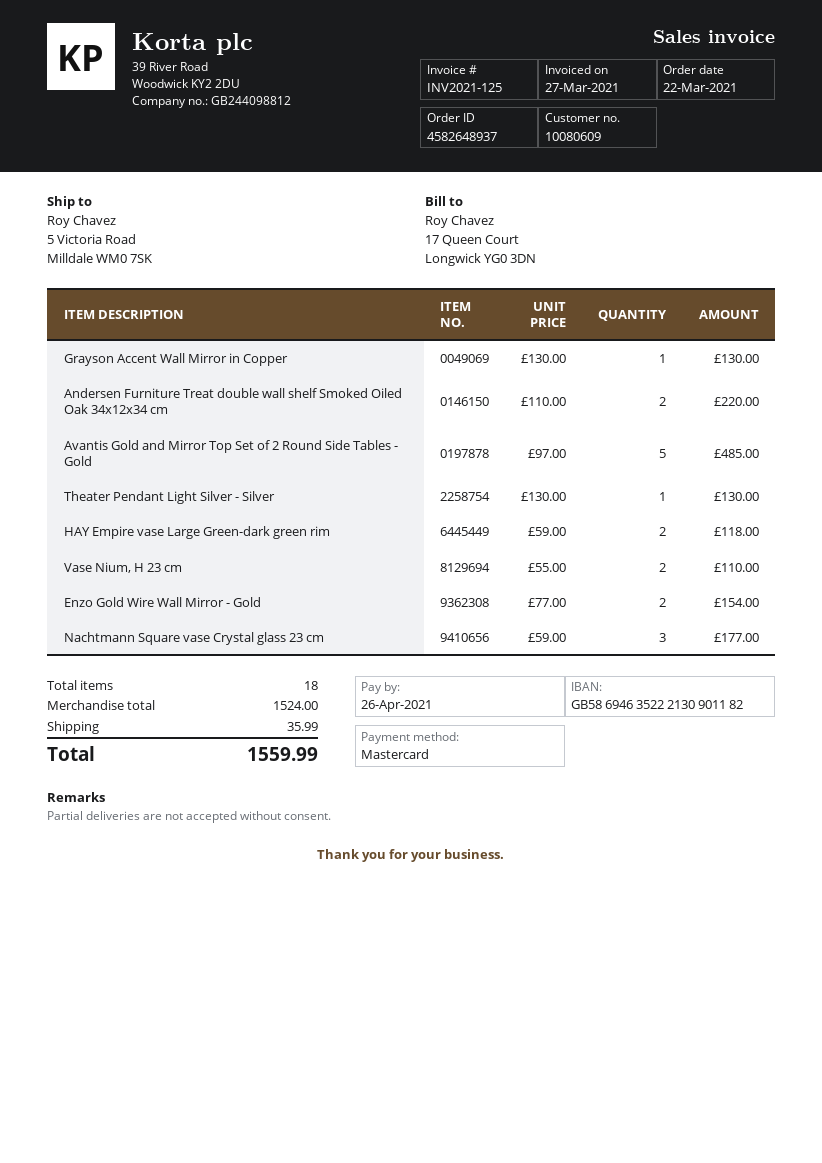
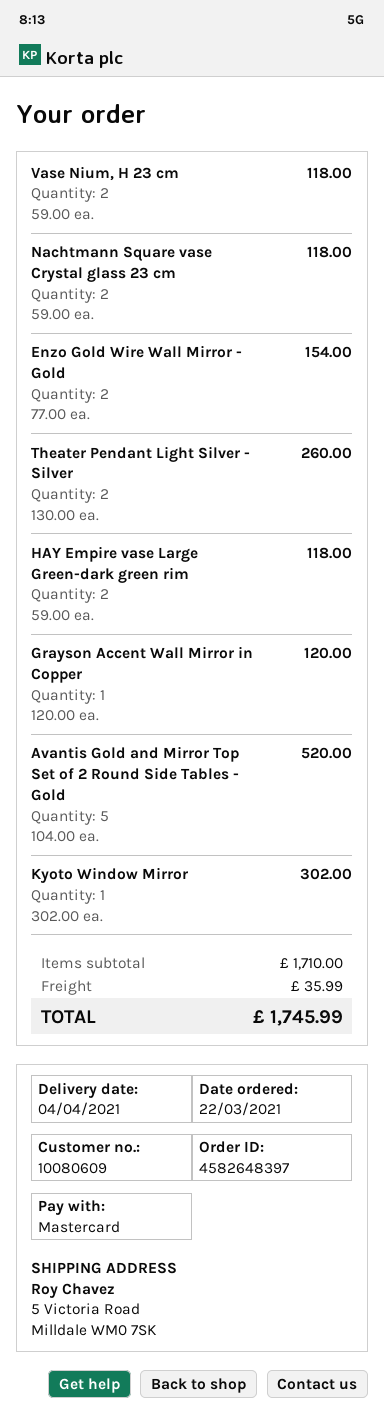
order number: 4582648937 -> 4582648397
Grayson Accent Wall Mirror in Copper: 1 x 130.00 = 130.00 -> 1 x 120.00 = 120.00
Andersen Furniture Treat double wall shelf Smoked Oiled Oak 34x12x34 cm: 2 x 110.00 = 220.00 -> none
Avantis Gold and Mirror Top Set of 2 Round Side Tables - Gold: 5 x 97.00 = 485.00 -> 5 x 104.00 = 520.00
Theater Pendant Light Silver - Silver: 1 x 130.00 = 130.00 -> 2 x 130.00 = 260.00
Vase Nium, H 23 cm: 2 x 55.00 = 110.00 -> 2 x 59.00 = 118.00
Nachtmann Square vase Crystal glass 23 cm: 3 x 59.00 = 177.00 -> 2 x 59.00 = 118.00
Kyoto Window Mirror: none -> 1 x 302.00 = 302.00
subtotal: 1524.00 -> 1710.00
total: 1559.99 -> 1745.99

